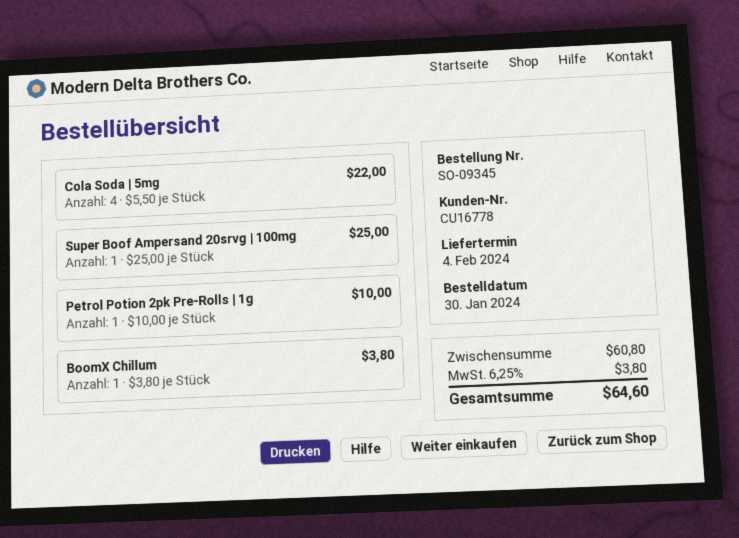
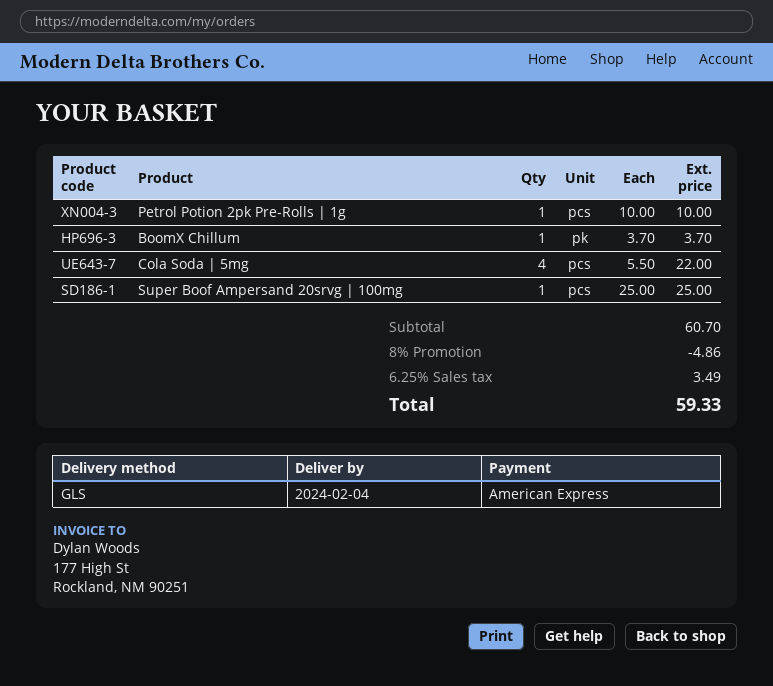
BoomX Chillum: 1 x 3.80 = 3.80 -> 1 x 3.70 = 3.70
subtotal: 60.80 -> 60.70
discount: none -> 8% = 4.86
tax: 6.25% = 3.80 -> 6.25% = 3.49
total: 64.60 -> 59.33

